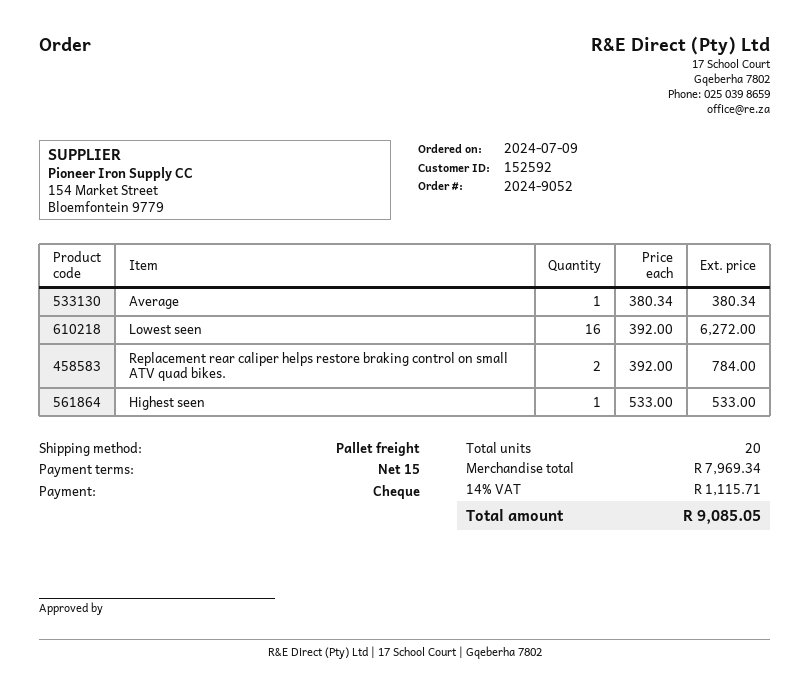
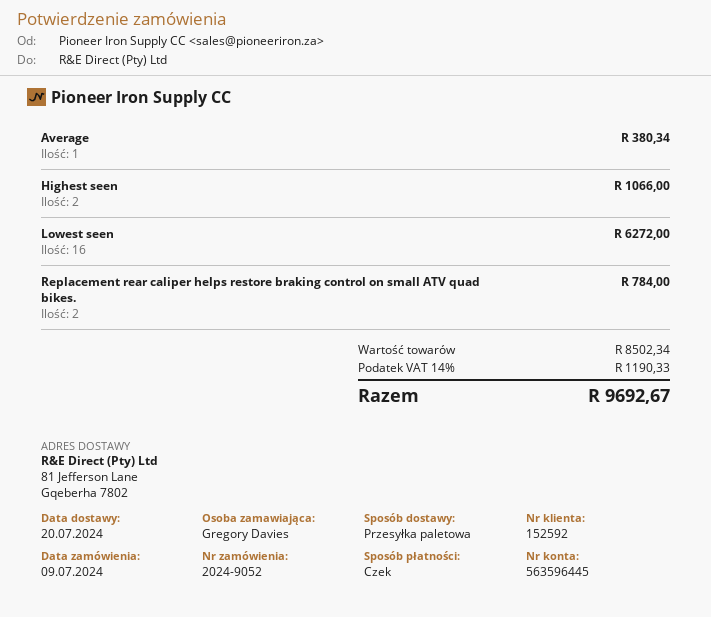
Highest seen: 1 for 533.00 -> 2 for 1066.00
subtotal: 7969.34 -> 8502.34
tax: 14% = 1115.71 -> 14% = 1190.33
total: 9085.05 -> 9692.67

